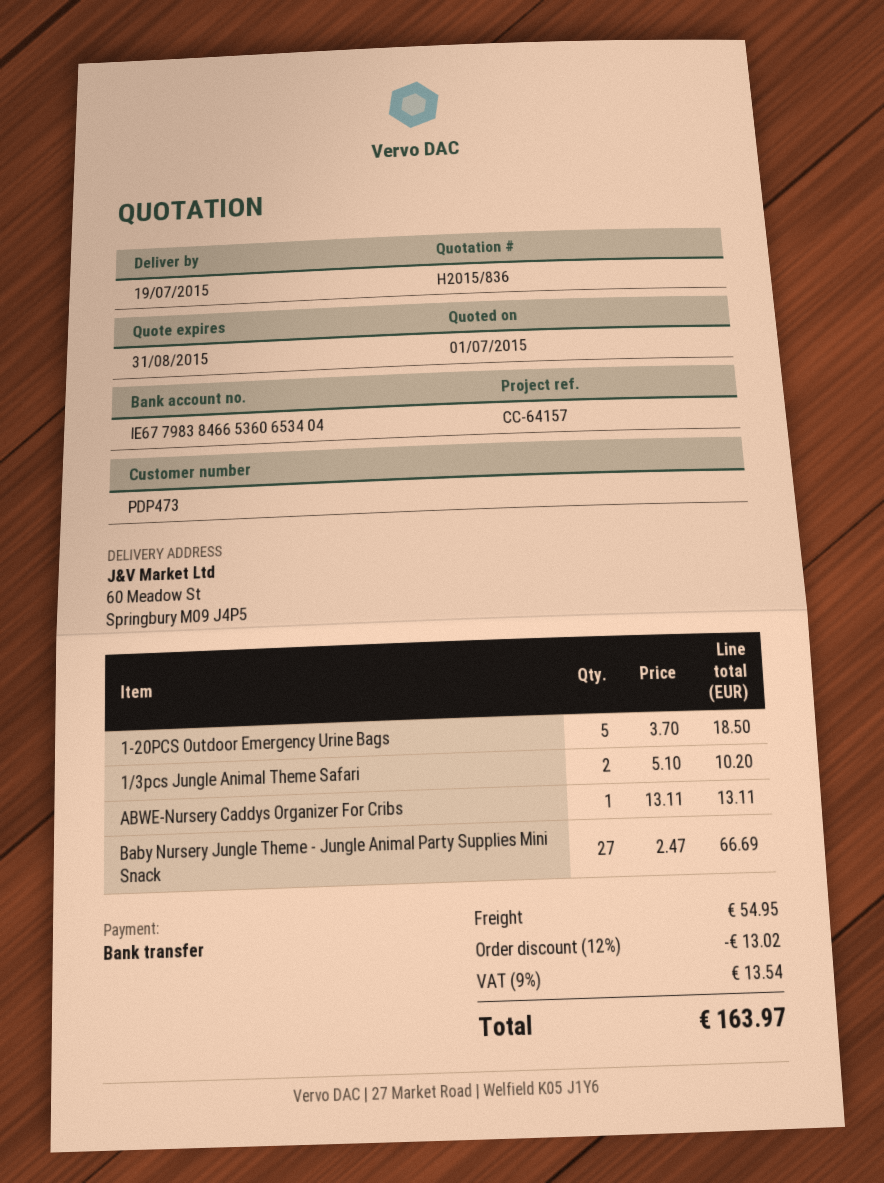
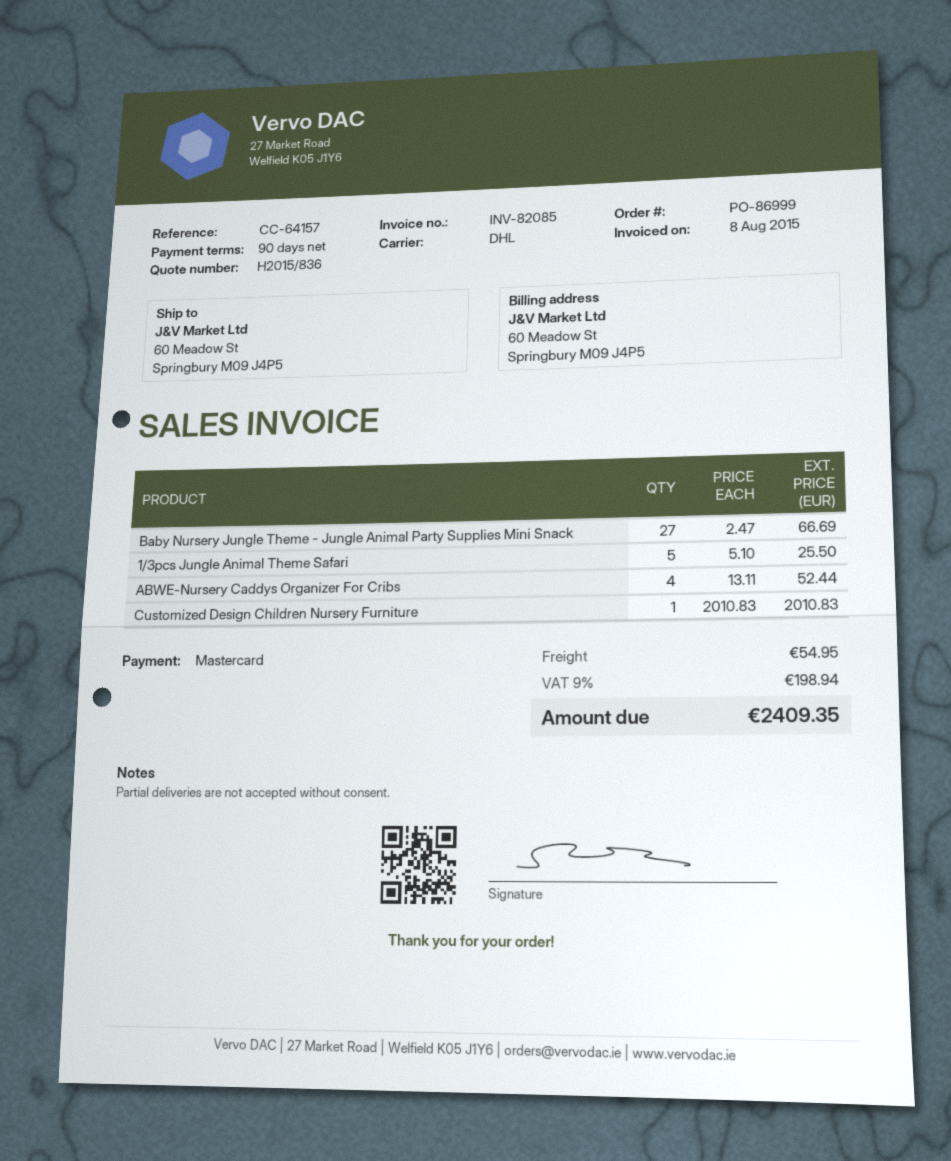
payment method: bank transfer -> Mastercard
1-20PCS Outdoor Emergency Urine Bags: 5 x 3.70 = 18.50 -> none
1/3pcs Jungle Animal Theme Safari: 2 x 5.10 = 10.20 -> 5 x 5.10 = 25.50
ABWE-Nursery Caddys Organizer For Cribs: 1 x 13.11 = 13.11 -> 4 x 13.11 = 52.44
Customized Design Children Nursery Furniture: none -> 1 x 2010.83 = 2010.83
discount: 12% = 13.02 -> none
tax: 9% = 13.54 -> 9% = 198.94
total: 163.97 -> 2409.35

